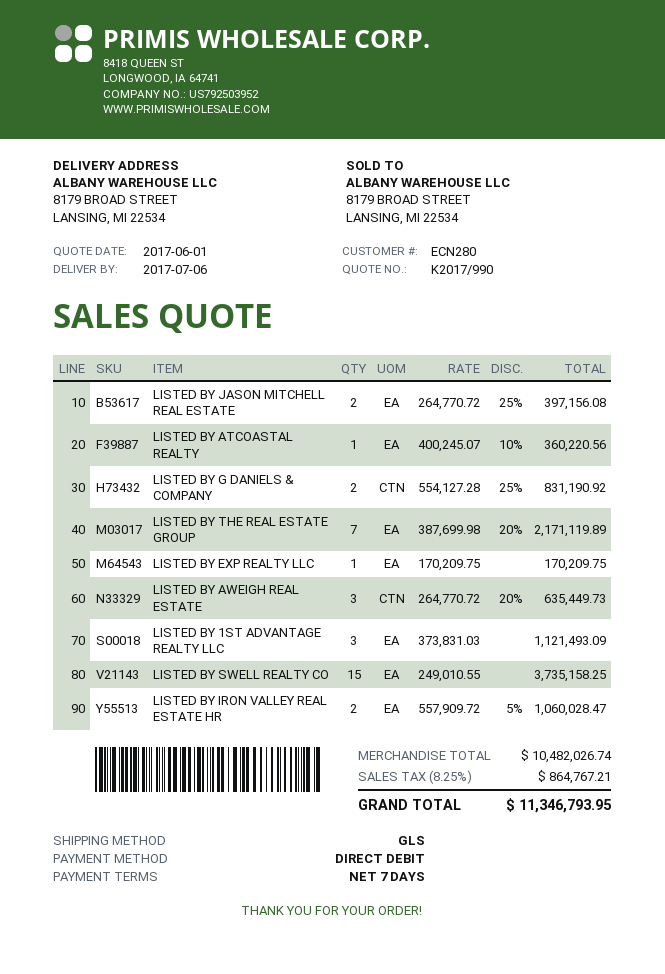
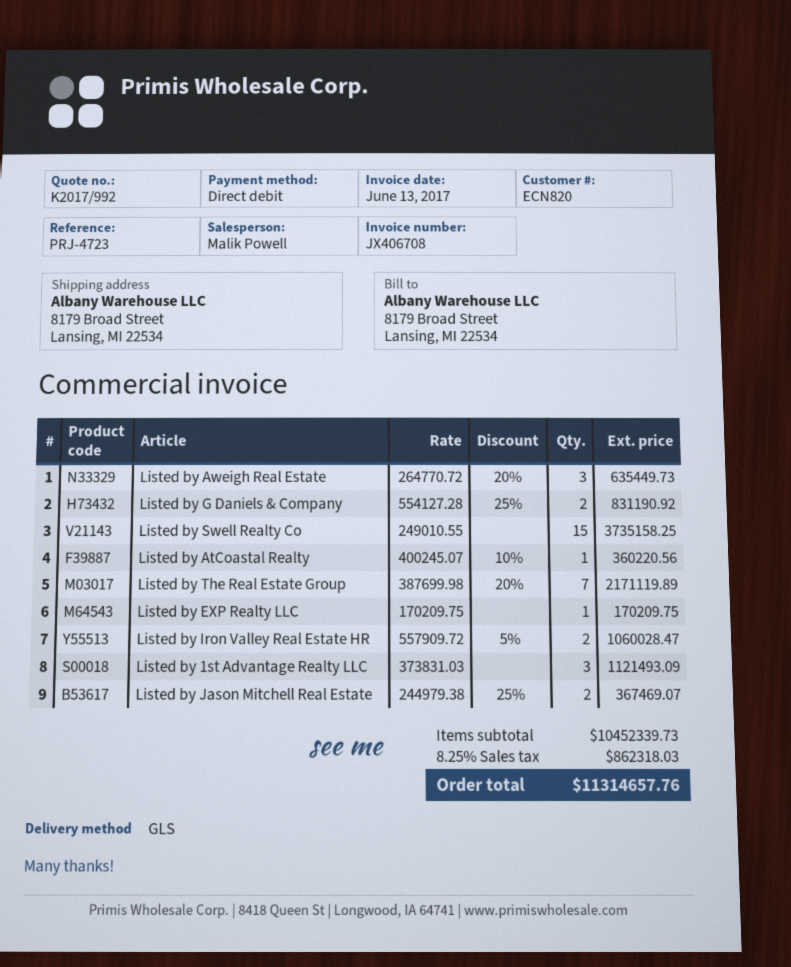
quote number: K2017/990 -> K2017/992
customer number: ECN280 -> ECN820
LISTED BY JASON MITCHELL REAL ESTATE: 2 x 264770.72 - 25% = 397156.08 -> 2 x 244979.38 - 25% = 367469.07
subtotal: 10482026.74 -> 10452339.73
tax: 8.25% = 864767.21 -> 8.25% = 862318.03
total: 11346793.95 -> 11314657.76

